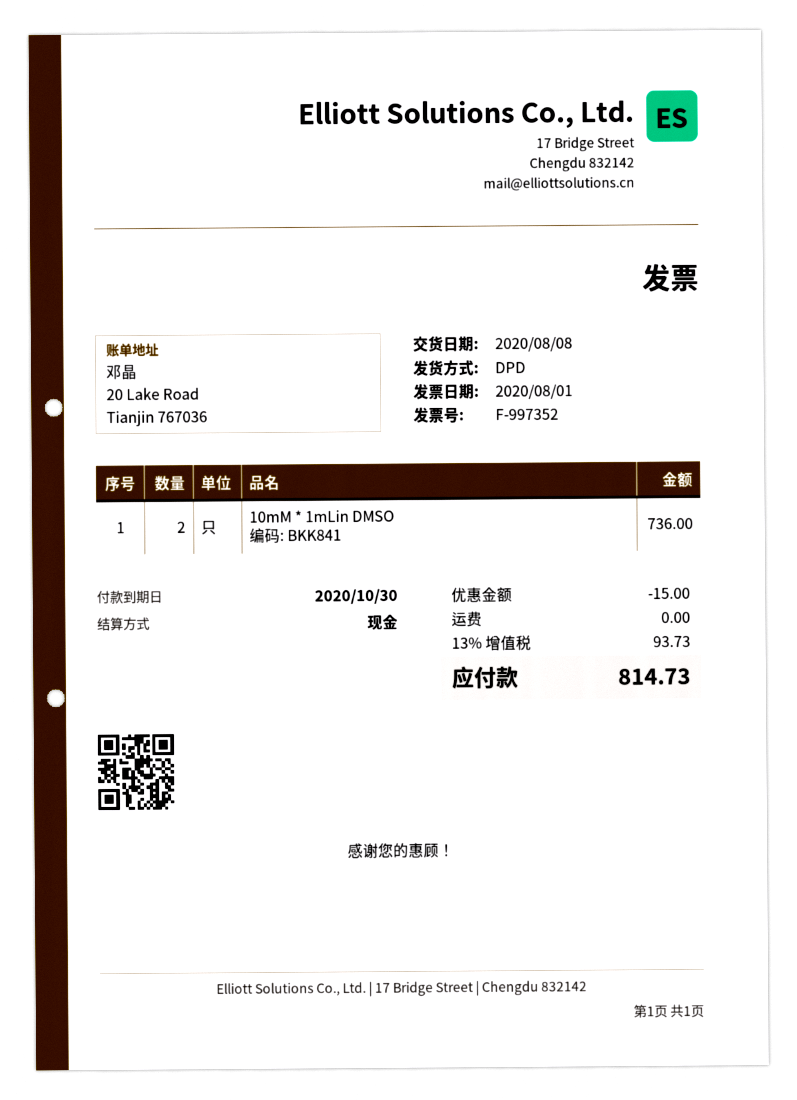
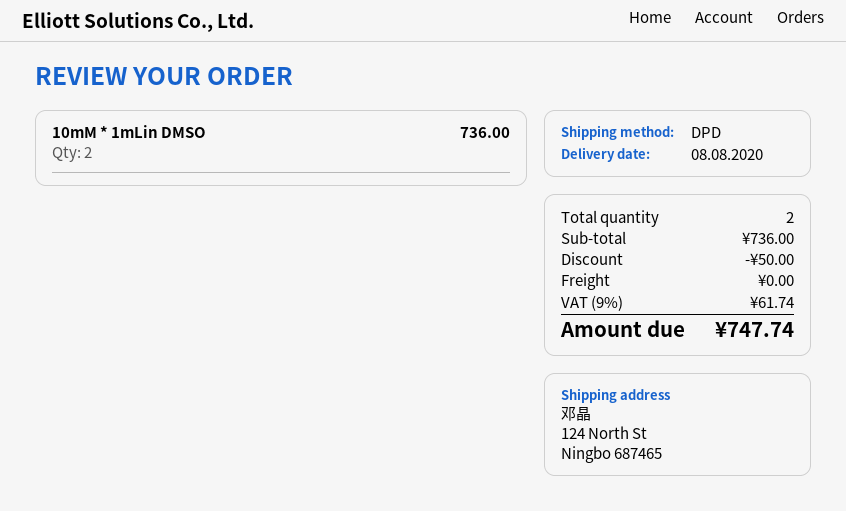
discount: 15.00 -> 50.00
tax: 13% = 93.73 -> 9% = 61.74
total: 814.73 -> 747.74

